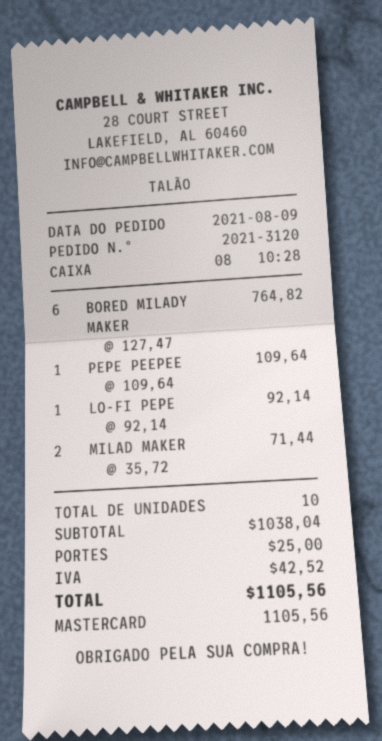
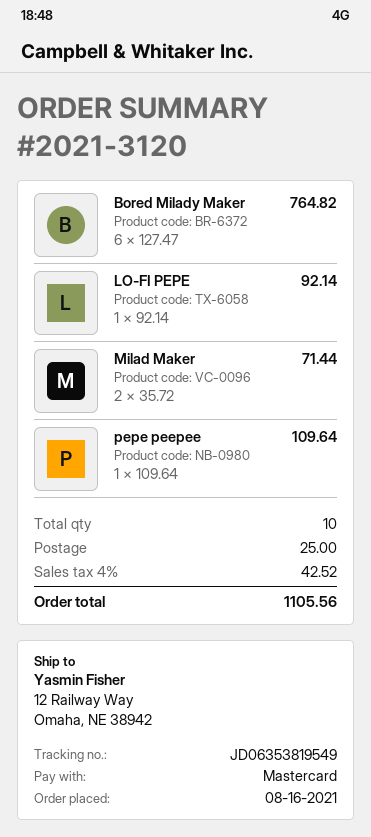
order date: 2021-08-09 -> 2021-08-16

